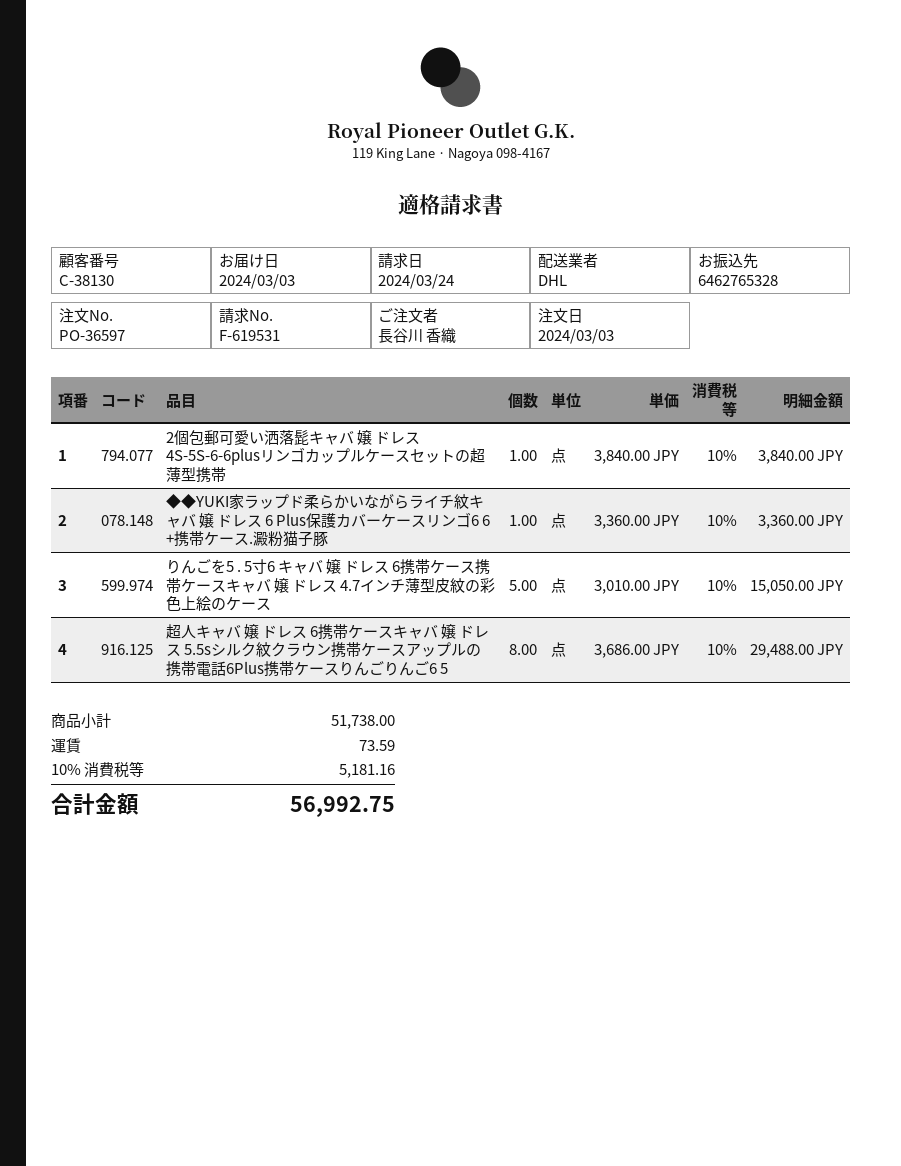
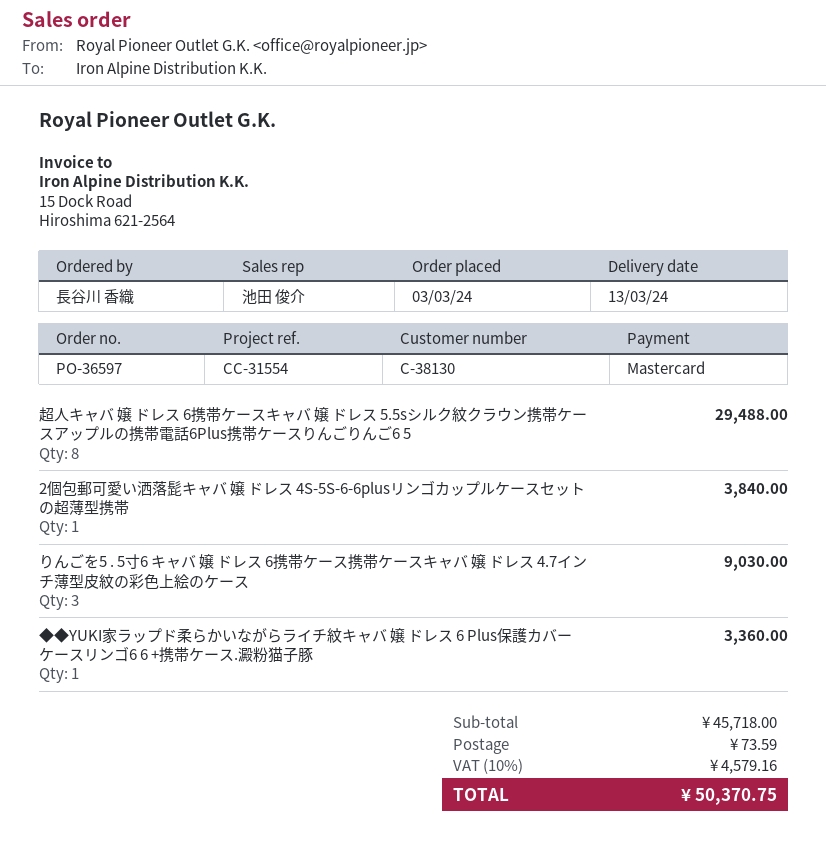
delivery date: 2024-03-03 -> 2024-03-13
りんごを5 . 5寸6 キャバ 嬢 ドレス 6携帯ケース携帯ケースキャバ 嬢 ドレス 4.7インチ薄型皮紋の彩色上絵のケース: 5 for 15050.00 -> 3 for 9030.00
subtotal: 51738.00 -> 45718.00
tax: 10% = 5181.16 -> 10% = 4579.16
total: 56992.75 -> 50370.75

